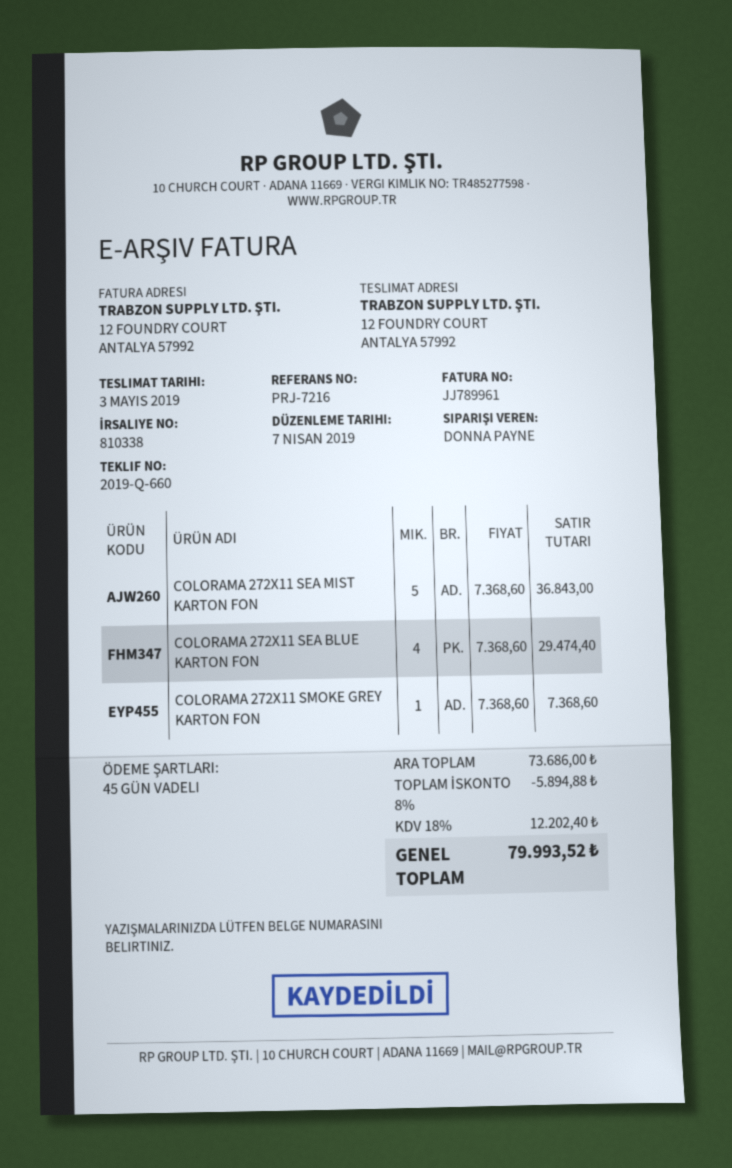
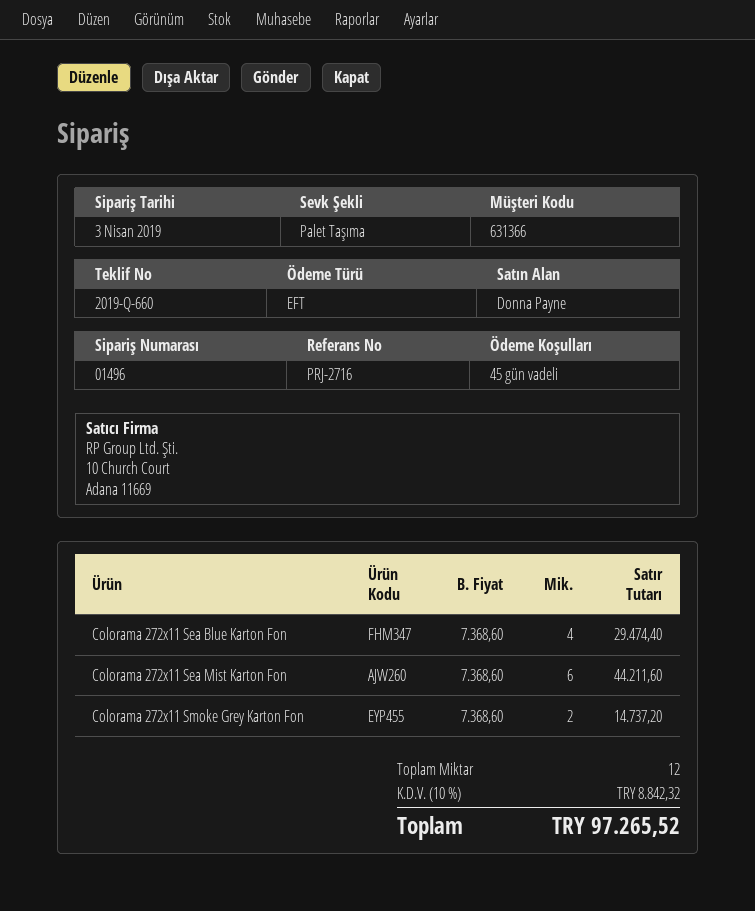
reference: PRJ-7216 -> PRJ-2716
COLORAMA 272X11 SEA MIST KARTON FON: 5 x 7368.60 = 36843.00 -> 6 x 7368.60 = 44211.60
COLORAMA 272X11 SMOKE GREY KARTON FON: 1 x 7368.60 = 7368.60 -> 2 x 7368.60 = 14737.20
discount: 8% = 5894.88 -> none
tax: 18% = 12202.40 -> 10% = 8842.32
total: 79993.52 -> 97265.52

